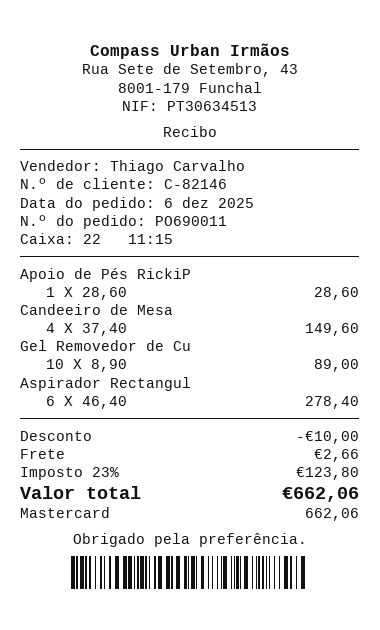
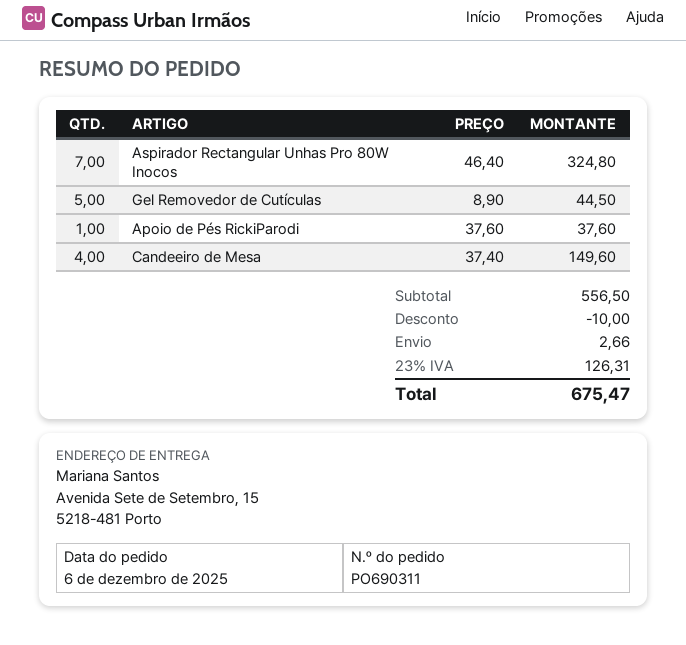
order number: PO690011 -> PO690311
Apoio de Pés RickiP: 1 x 28.60 = 28.60 -> 1 x 37.60 = 37.60
Gel Removedor de Cu: 10 x 8.90 = 89.00 -> 5 x 8.90 = 44.50
Aspirador Rectangul: 6 x 46.40 = 278.40 -> 7 x 46.40 = 324.80
tax: 23% = 123.80 -> 23% = 126.31
total: 662.06 -> 675.47

